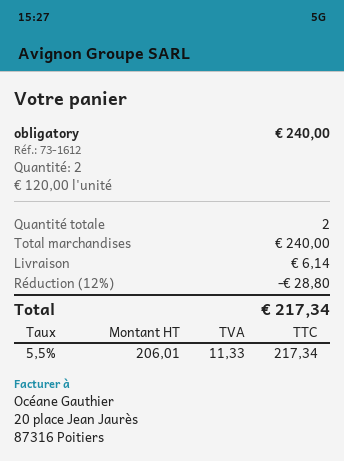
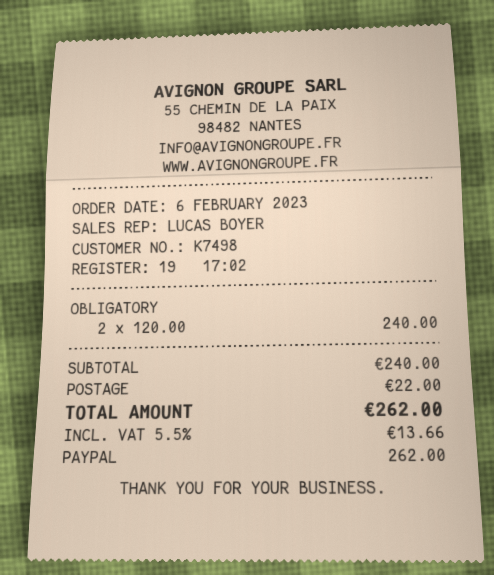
discount: 12% = 28.80 -> none
shipping: 6.14 -> 22.00
tax: 5.5% = 11.33 -> 5.5% = 13.66
total: 217.34 -> 262.00

